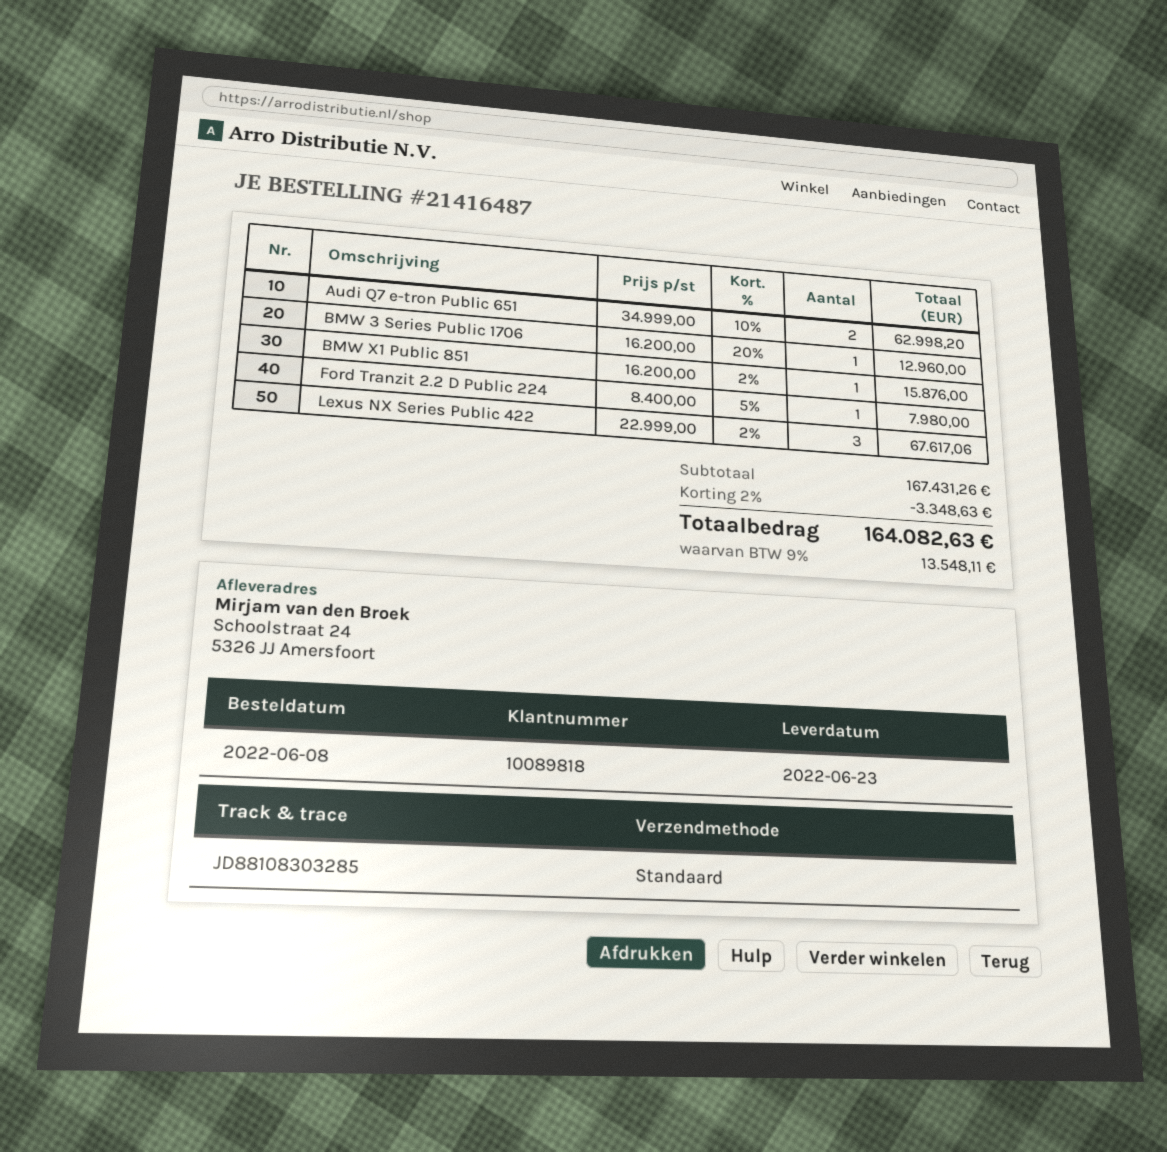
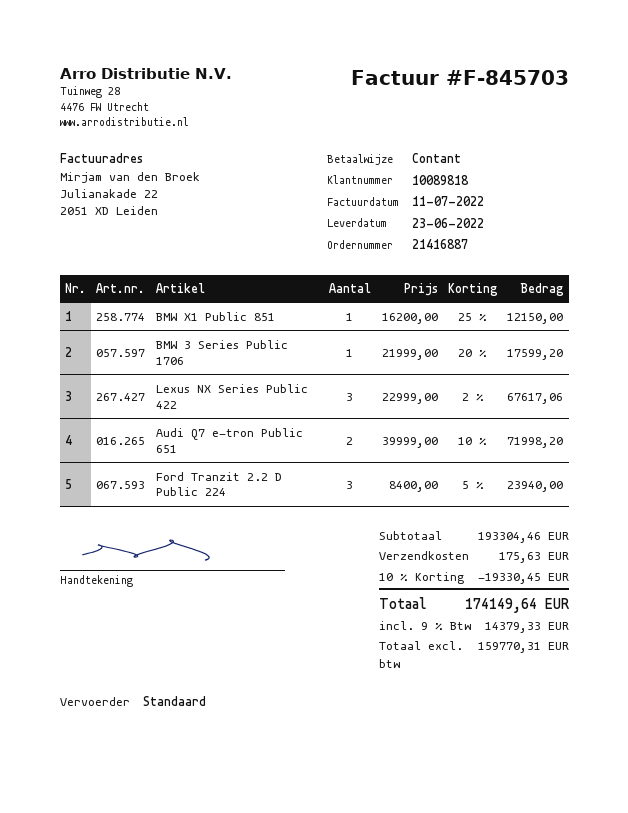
order number: 21416487 -> 21416887
Audi Q7 e-tron Public 651: 2 x 34999.00 - 10% = 62998.20 -> 2 x 39999.00 - 10% = 71998.20
BMW 3 Series Public 1706: 1 x 16200.00 - 20% = 12960.00 -> 1 x 21999.00 - 20% = 17599.20
BMW X1 Public 851: 1 x 16200.00 - 2% = 15876.00 -> 1 x 16200.00 - 25% = 12150.00
Ford Tranzit 2.2 D Public 224: 1 x 8400.00 - 5% = 7980.00 -> 3 x 8400.00 - 5% = 23940.00
subtotal: 167431.26 -> 193304.46
discount: 2% = 3348.63 -> 10% = 19330.45
shipping: none -> 175.63
tax: 9% = 13548.11 -> 9% = 14379.33
total: 164082.63 -> 174149.64

